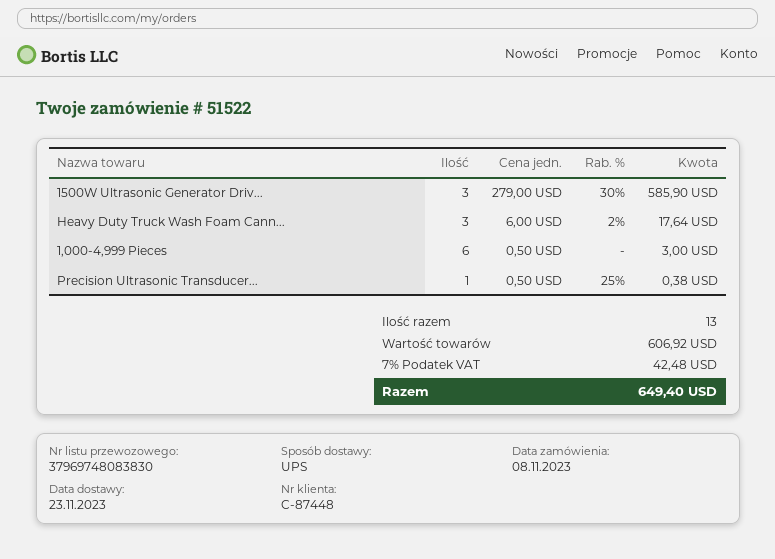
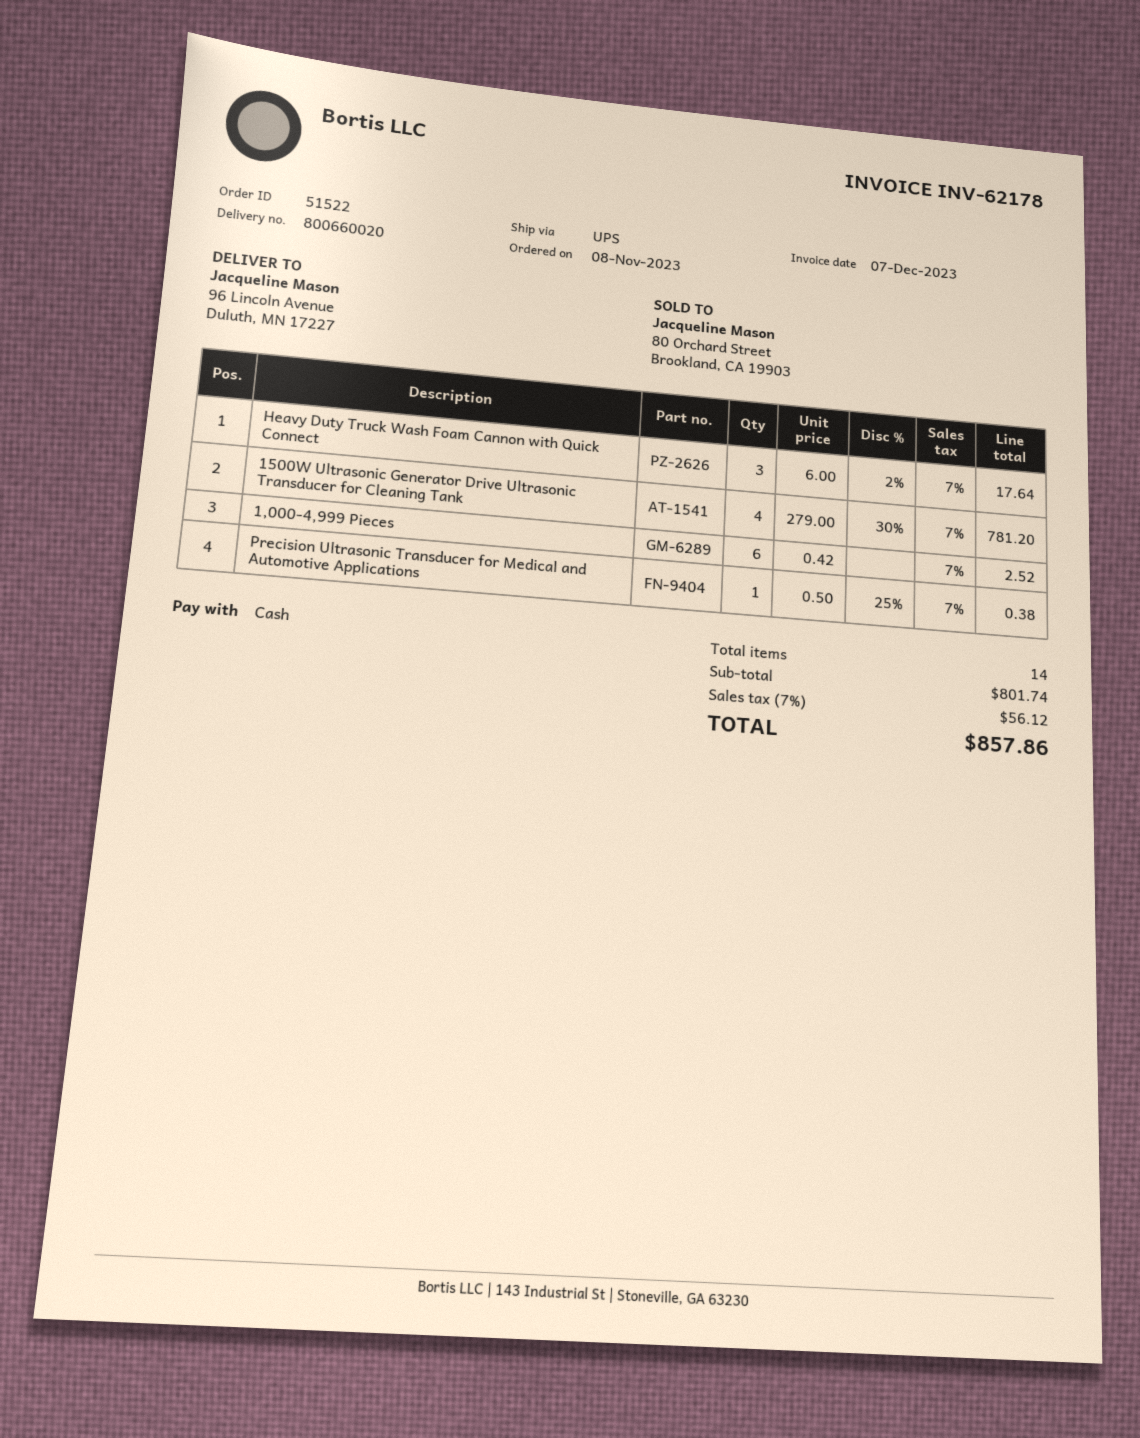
1500W Ultrasonic Generator Driv...: 3 x 279.00 - 30% = 585.90 -> 4 x 279.00 - 30% = 781.20
1,000-4,999 Pieces: 6 x 0.50 = 3.00 -> 6 x 0.42 = 2.52
total quantity: 13 -> 14
subtotal: 606.92 -> 801.74
tax: 7% = 42.48 -> 7% = 56.12
total: 649.40 -> 857.86

